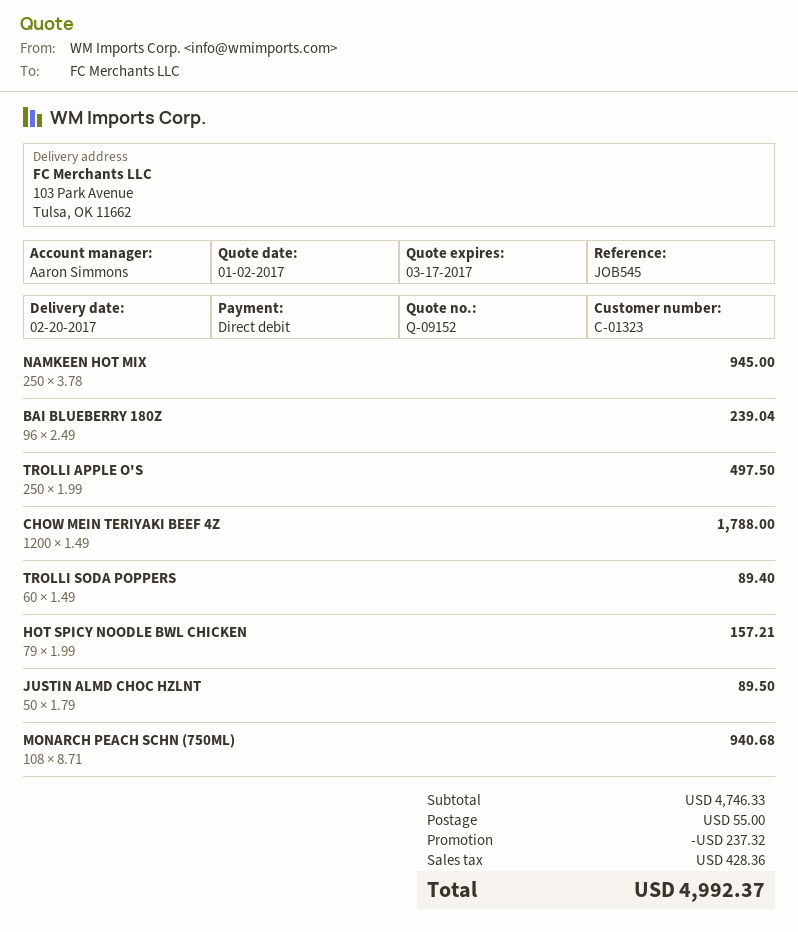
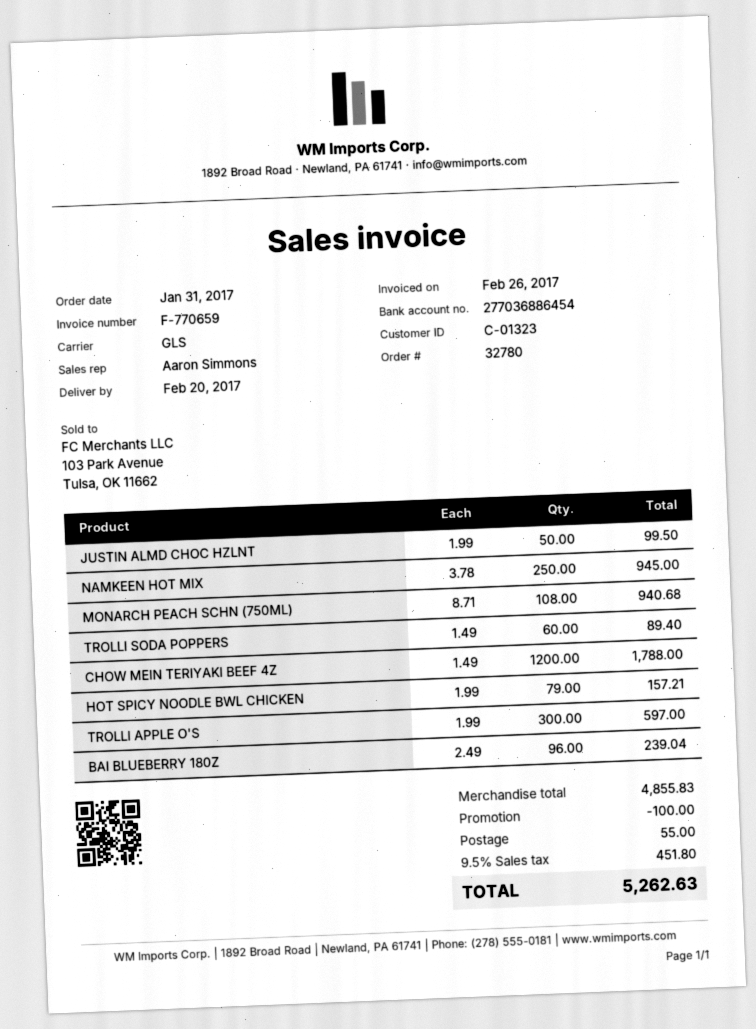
TROLLI APPLE O'S: 250 x 1.99 = 497.50 -> 300 x 1.99 = 597.00
JUSTIN ALMD CHOC HZLNT: 50 x 1.79 = 89.50 -> 50 x 1.99 = 99.50
subtotal: 4746.33 -> 4855.83
discount: 237.32 -> 100.00
tax: 428.36 -> 451.80
total: 4992.37 -> 5262.63

